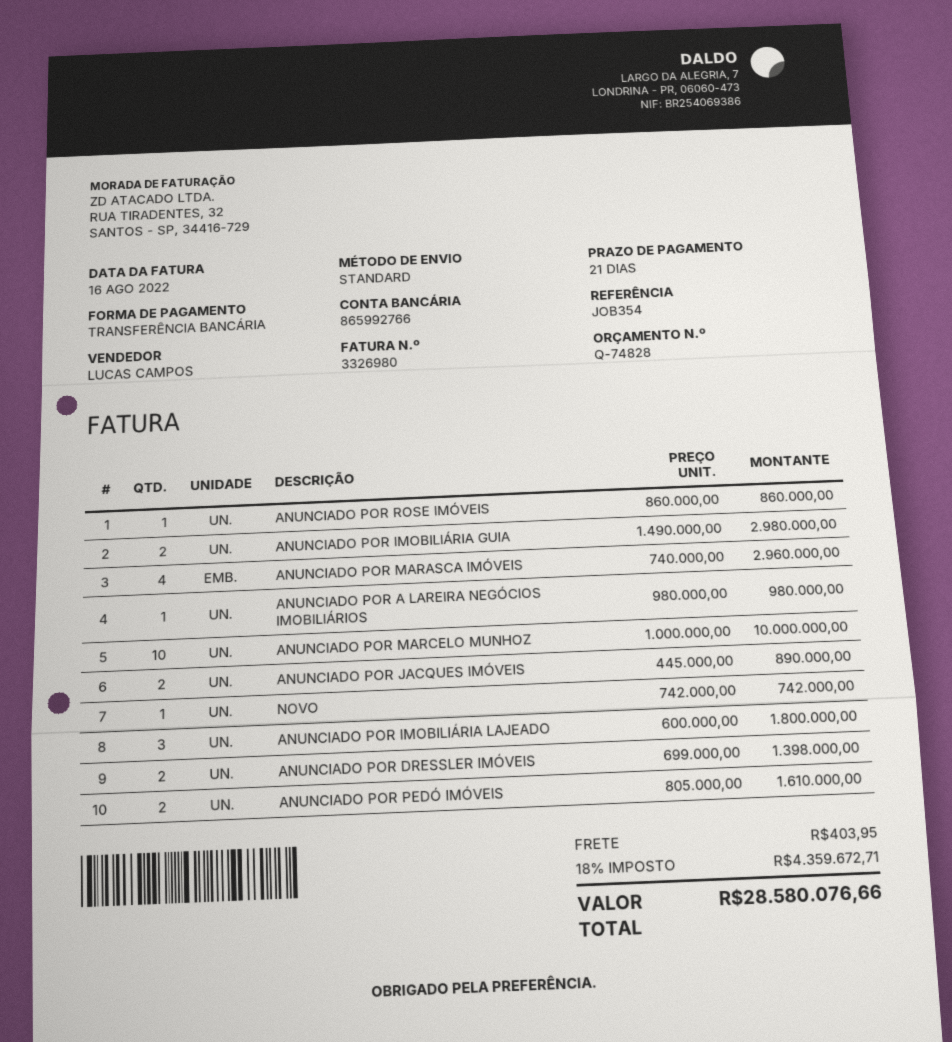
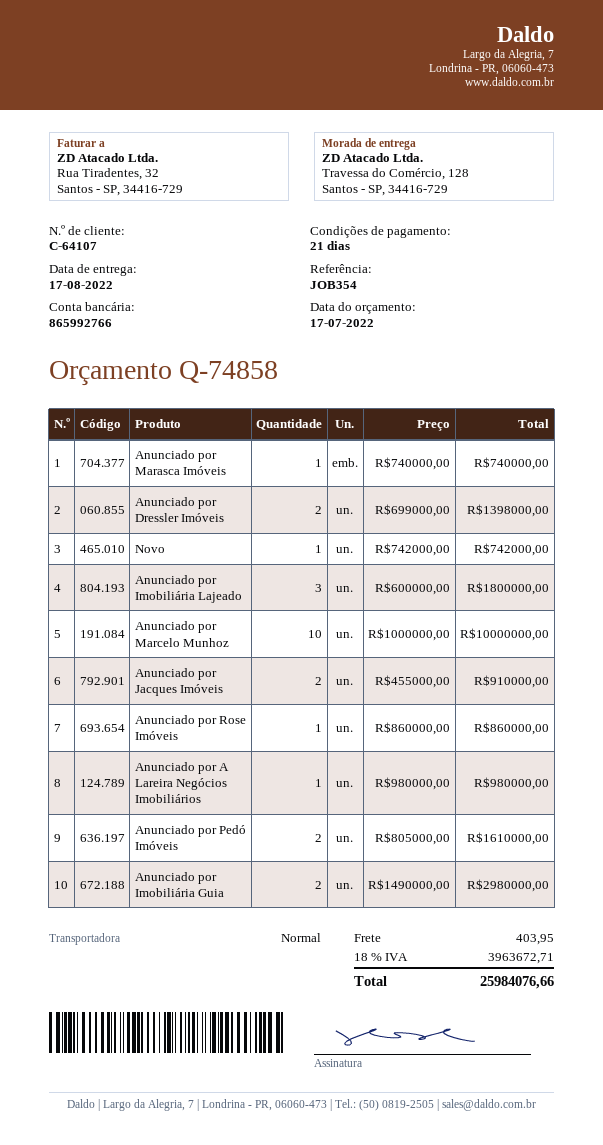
quote number: Q-74828 -> Q-74858
ANUNCIADO POR MARASCA IMÓVEIS: 4 x 740000.00 = 2960000.00 -> 1 x 740000.00 = 740000.00
ANUNCIADO POR JACQUES IMÓVEIS: 2 x 445000.00 = 890000.00 -> 2 x 455000.00 = 910000.00
tax: 18% = 4359672.71 -> 18% = 3963672.71
total: 28580076.66 -> 25984076.66

